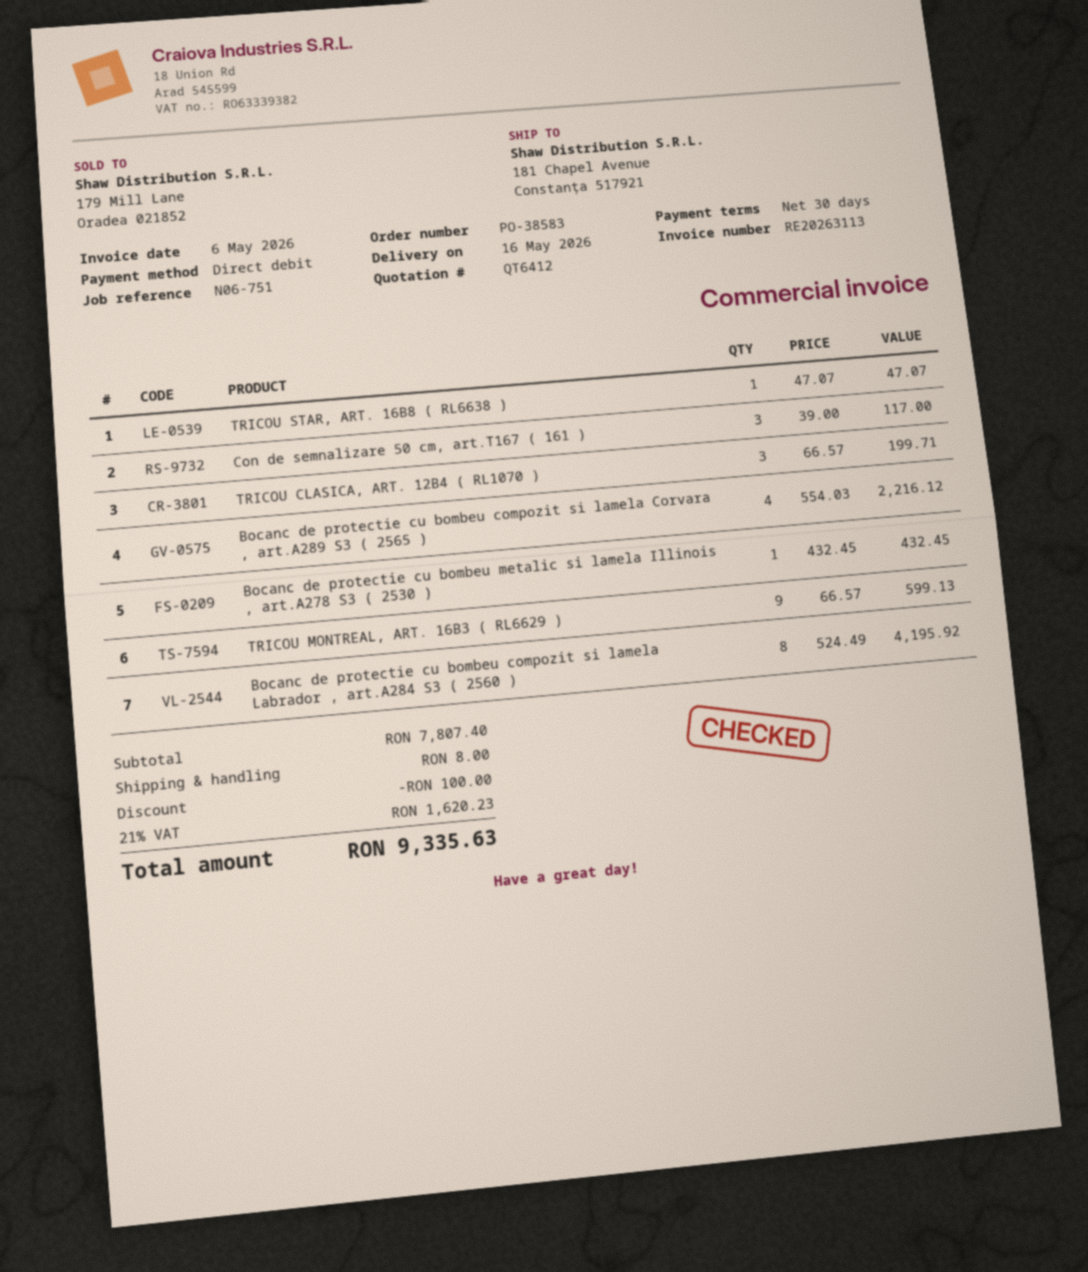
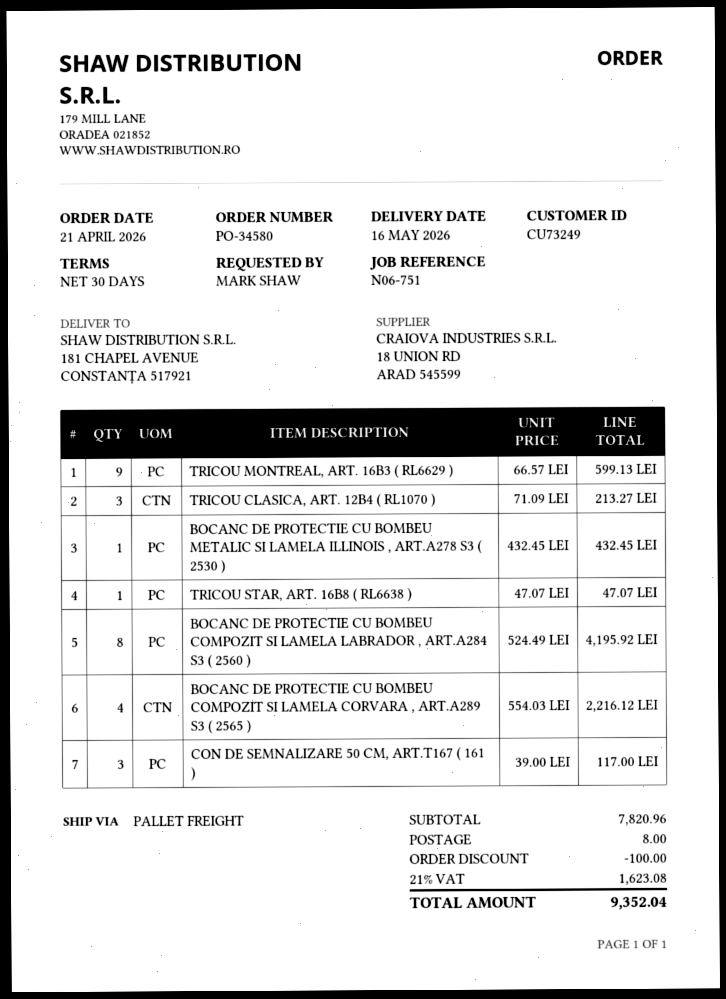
order number: PO-38583 -> PO-34580
TRICOU CLASICA, ART. 12B4 ( RL1070 ): 3 x 66.57 = 199.71 -> 3 x 71.09 = 213.27
subtotal: 7807.40 -> 7820.96
tax: 21% = 1620.23 -> 21% = 1623.08
total: 9335.63 -> 9352.04

